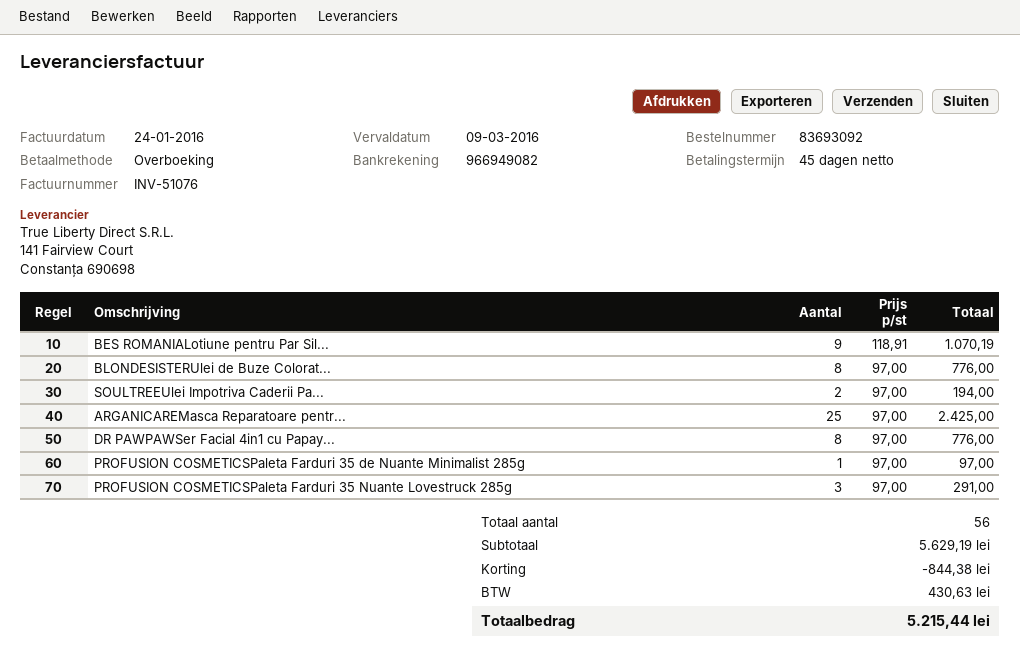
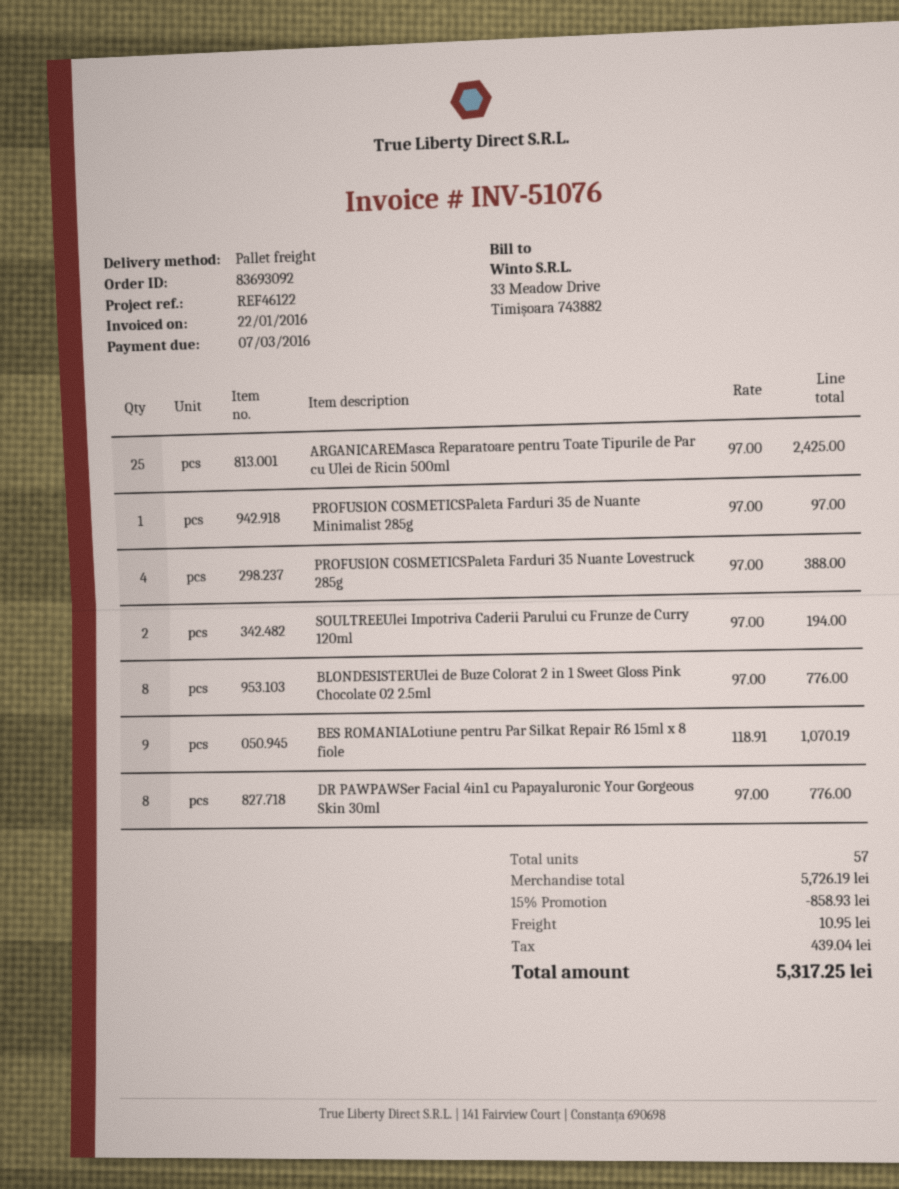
invoice date: 2016-01-24 -> 2016-01-22
due date: 2016-03-09 -> 2016-03-07
PROFUSION COSMETICSPaleta Farduri 35 Nuante Lovestruck 285g: 3 x 97.00 = 291.00 -> 4 x 97.00 = 388.00
total quantity: 56 -> 57
subtotal: 5629.19 -> 5726.19
discount: 844.38 -> 858.93
shipping: none -> 10.95
tax: 430.63 -> 439.04
total: 5215.44 -> 5317.25

